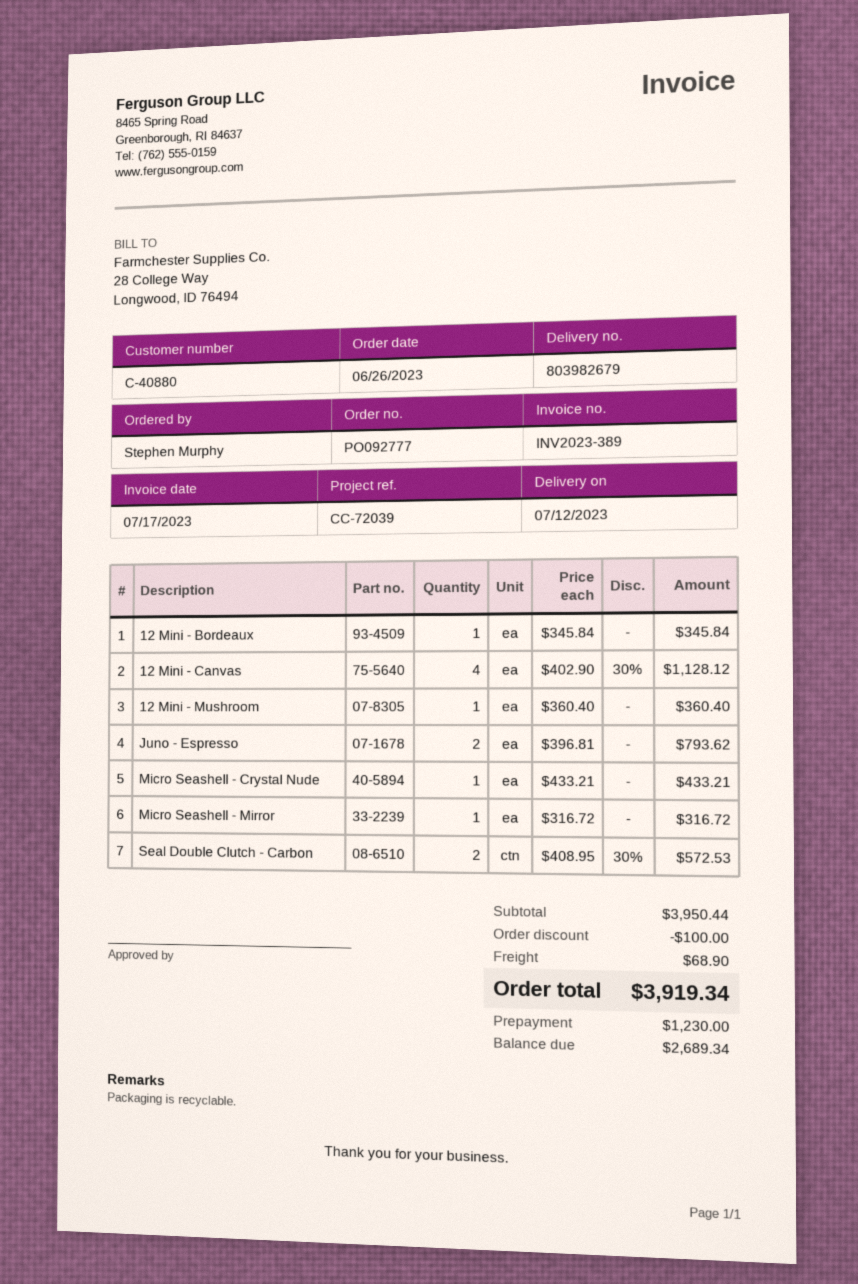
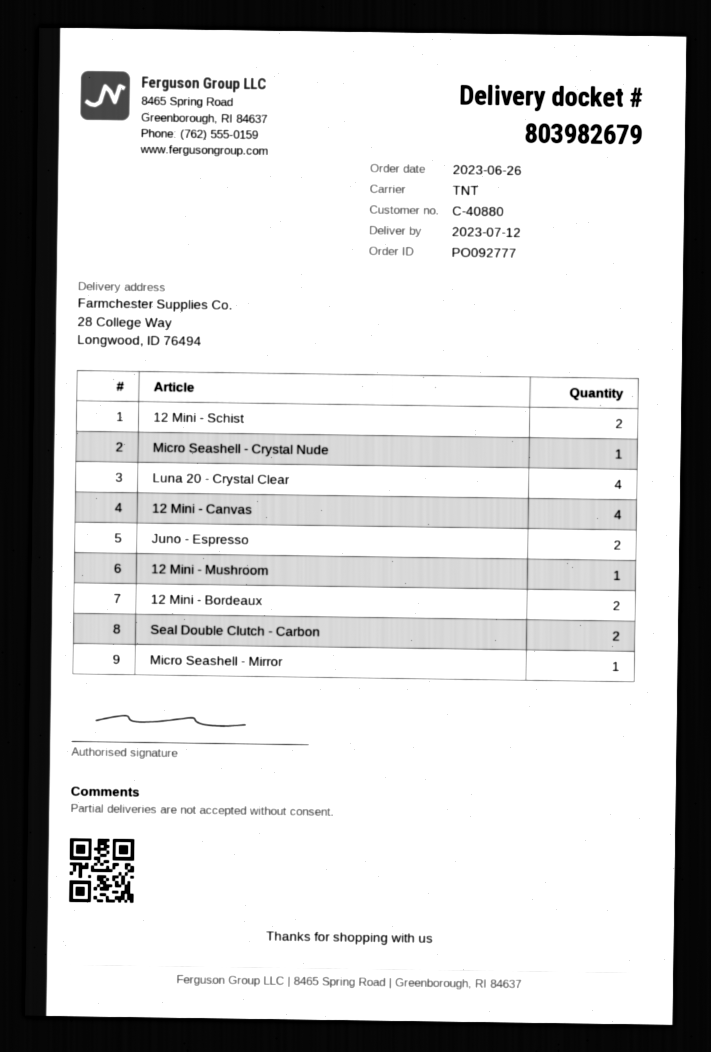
12 Mini - Bordeaux: 1 -> 2
12 Mini - Schist: none -> 2
Luna 20 - Crystal Clear: none -> 4

